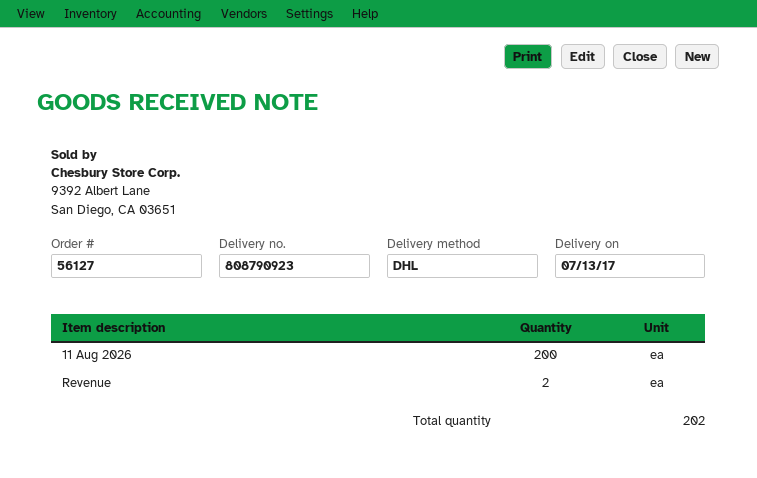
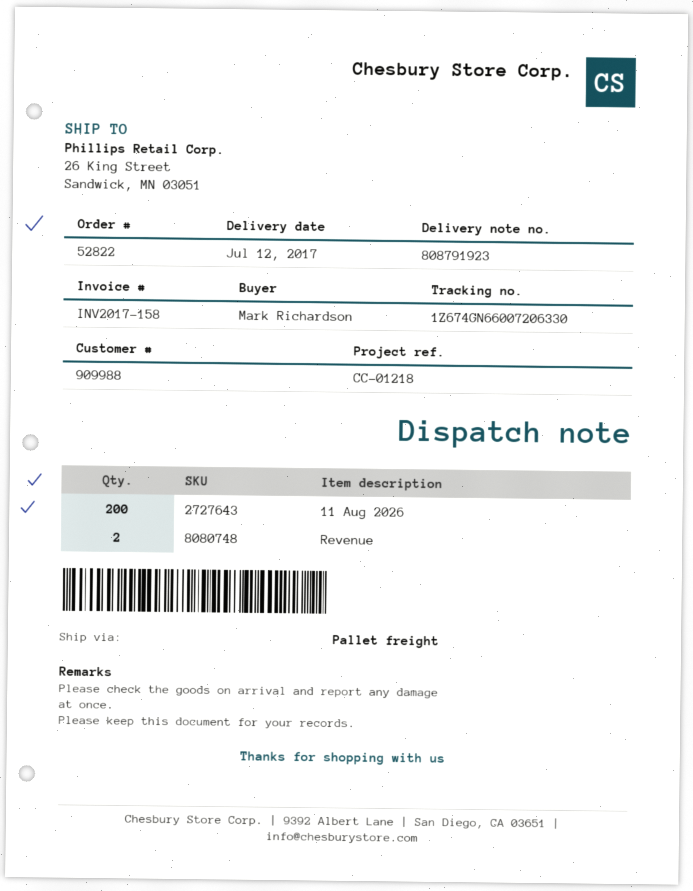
order number: 56127 -> 52822
delivery note number: 808790923 -> 808791923
delivery date: 2017-07-13 -> 2017-07-12
shipping method: DHL -> pallet freight

